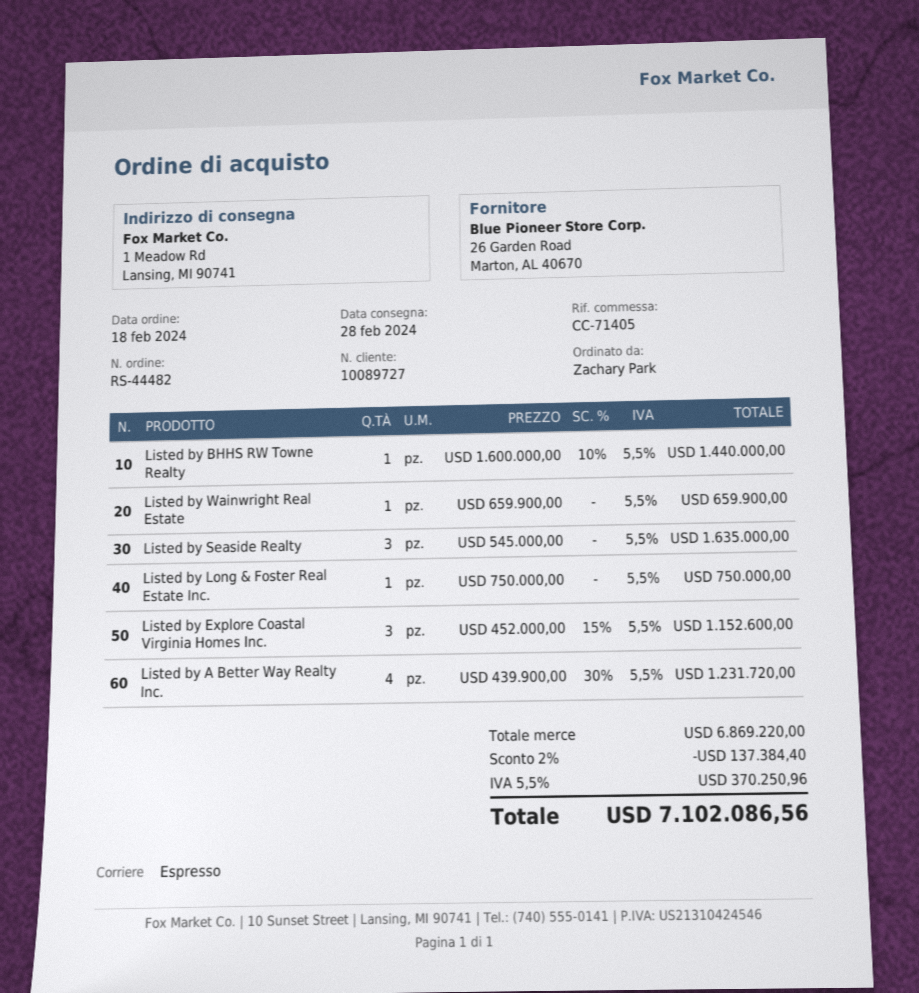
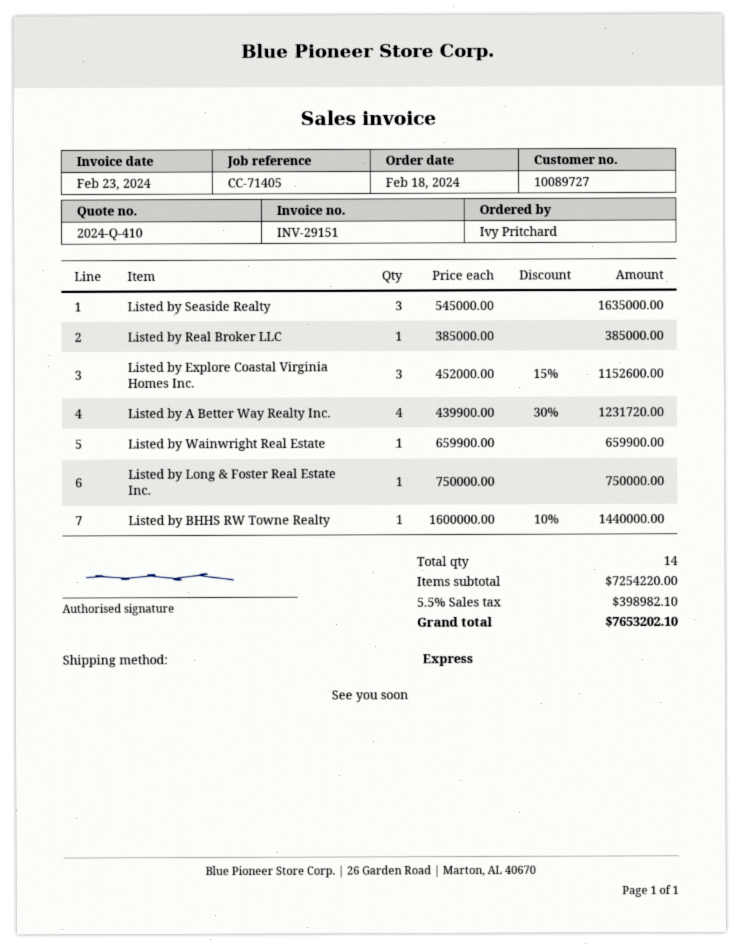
ordered by: Zachary Park -> Ivy Pritchard
Listed by Real Broker LLC: none -> 1 x 385000.00 = 385000.00
subtotal: 6869220.00 -> 7254220.00
discount: 2% = 137384.40 -> none
tax: 5.5% = 370250.96 -> 5.5% = 398982.10
total: 7102086.56 -> 7653202.10

